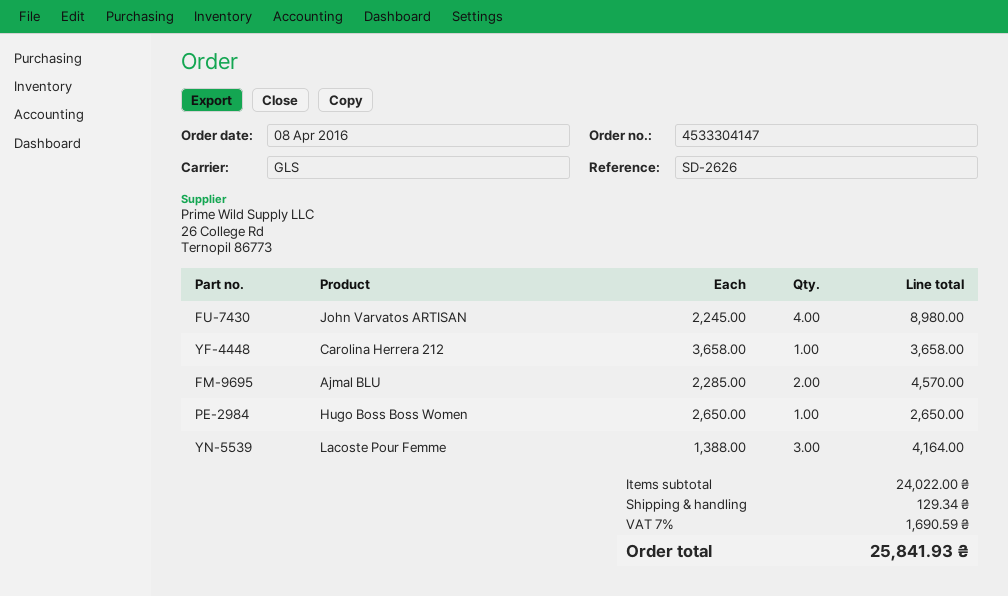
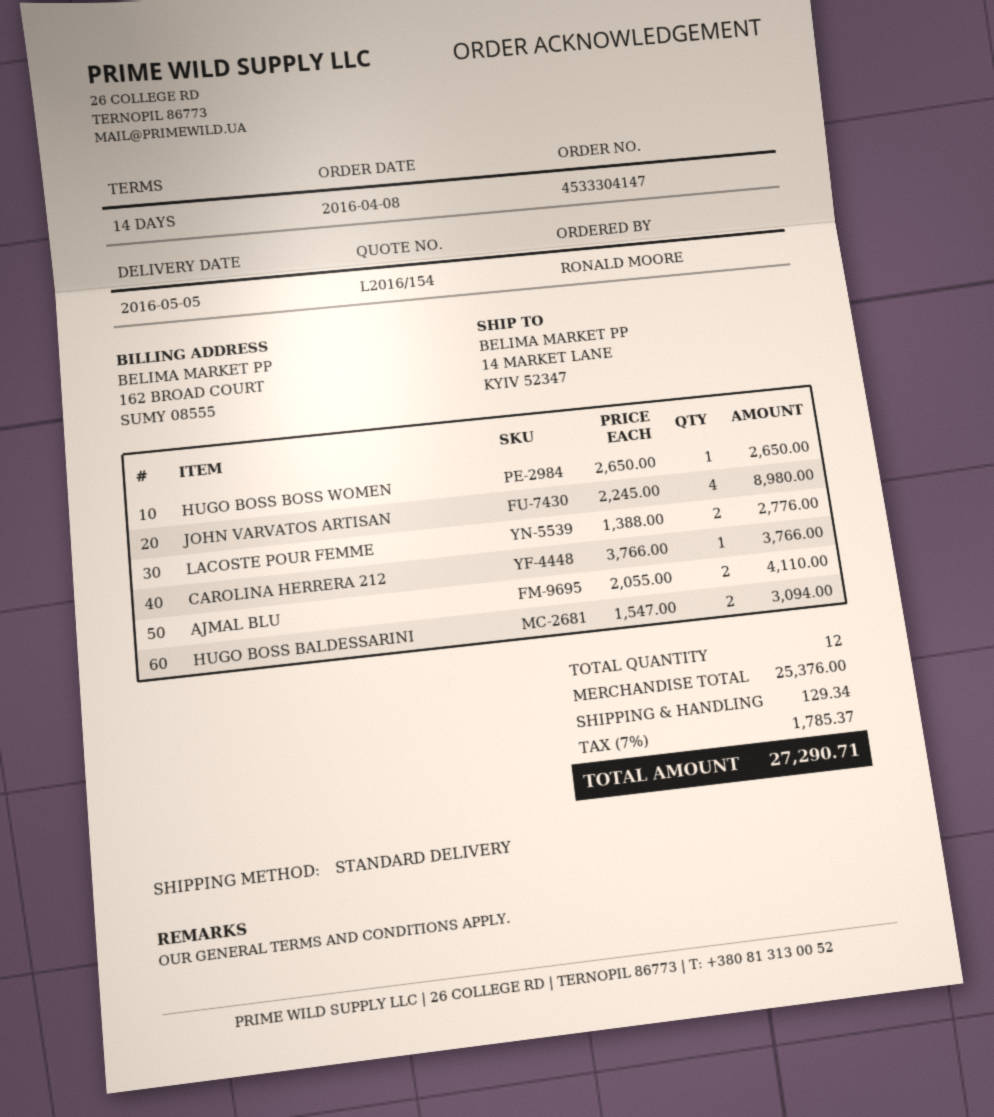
shipping method: GLS -> standard
Carolina Herrera 212: 1 x 3658.00 = 3658.00 -> 1 x 3766.00 = 3766.00
Ajmal BLU: 2 x 2285.00 = 4570.00 -> 2 x 2055.00 = 4110.00
Lacoste Pour Femme: 3 x 1388.00 = 4164.00 -> 2 x 1388.00 = 2776.00
HUGO BOSS BALDESSARINI: none -> 2 x 1547.00 = 3094.00
subtotal: 24022.00 -> 25376.00
tax: 7% = 1690.59 -> 7% = 1785.37
total: 25841.93 -> 27290.71

